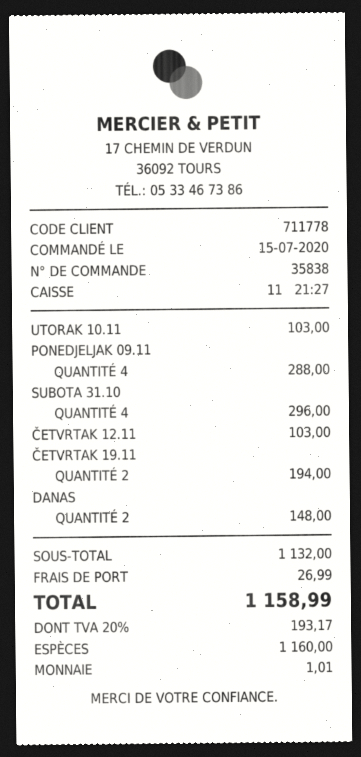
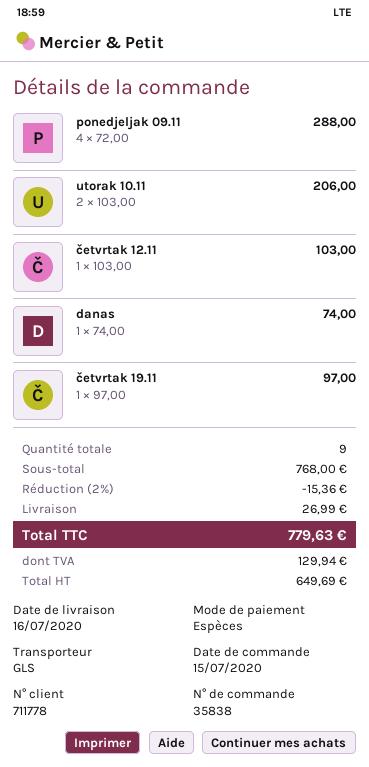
UTORAK 10.11: 1 for 103.00 -> 2 for 206.00
SUBOTA 31.10: 4 for 296.00 -> none
ČETVRTAK 19.11: 2 for 194.00 -> 1 for 97.00
DANAS: 2 for 148.00 -> 1 for 74.00
subtotal: 1132.00 -> 768.00
discount: none -> 2% = 15.36
tax: 193.17 -> 129.94
total: 1158.99 -> 779.63

